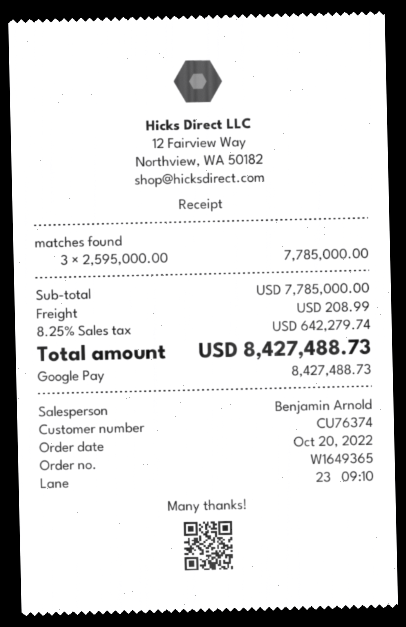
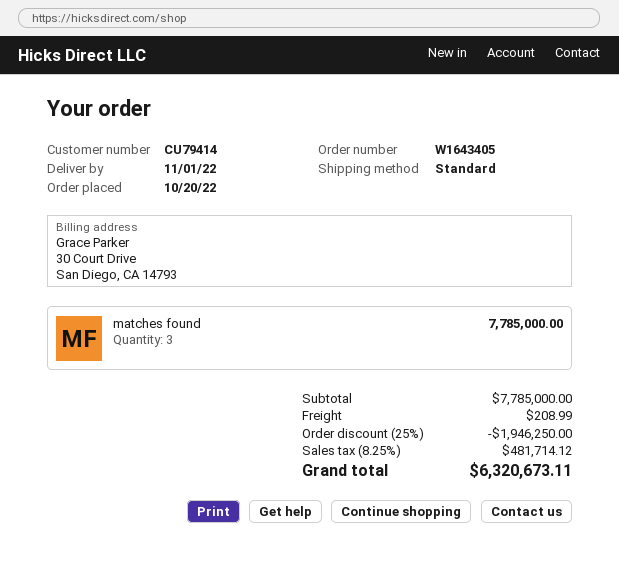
order number: W1649365 -> W1643405
customer number: CU76374 -> CU79414
discount: none -> 25% = 1946250.00
tax: 8.25% = 642279.74 -> 8.25% = 481714.12
total: 8427488.73 -> 6320673.11

